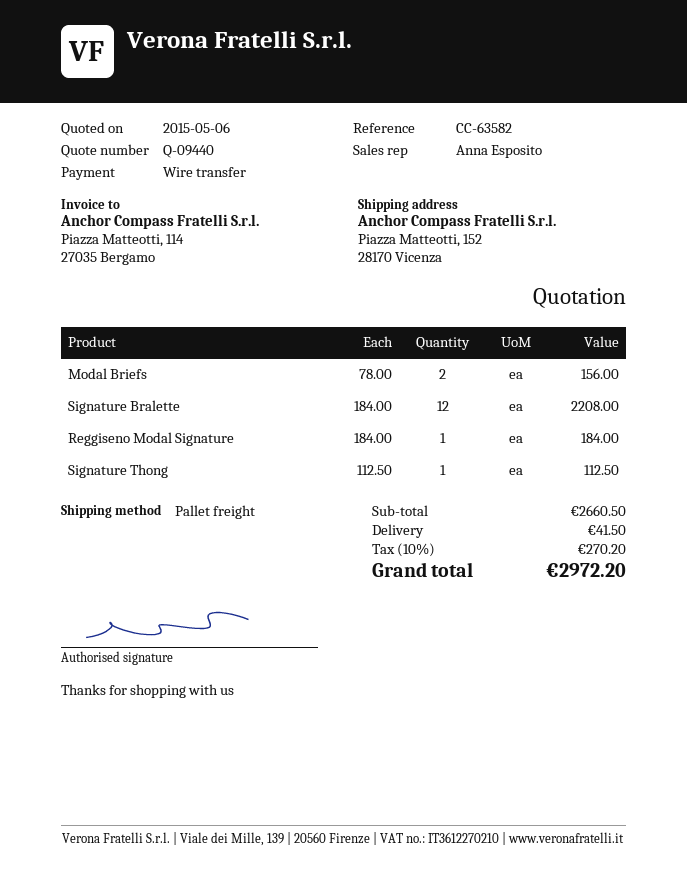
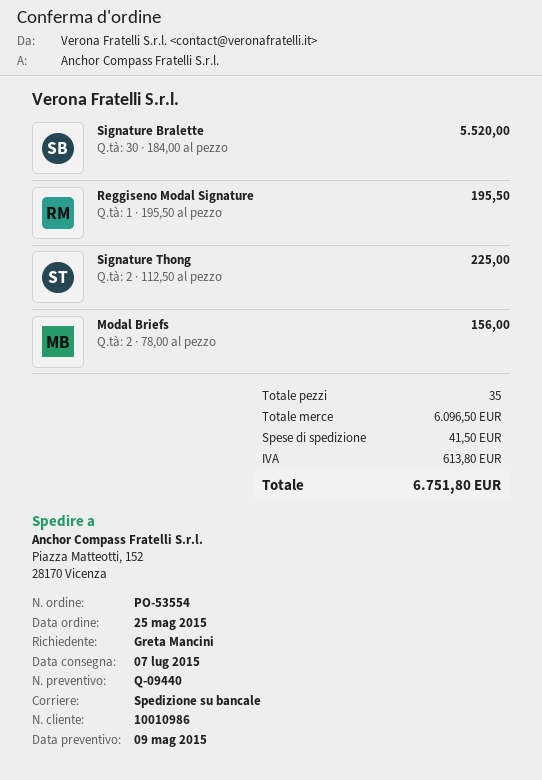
quote date: 2015-05-06 -> 2015-05-09
Signature Bralette: 12 x 184.00 = 2208.00 -> 30 x 184.00 = 5520.00
Reggiseno Modal Signature: 1 x 184.00 = 184.00 -> 1 x 195.50 = 195.50
Signature Thong: 1 x 112.50 = 112.50 -> 2 x 112.50 = 225.00
subtotal: 2660.50 -> 6096.50
tax: 270.20 -> 613.80
total: 2972.20 -> 6751.80

